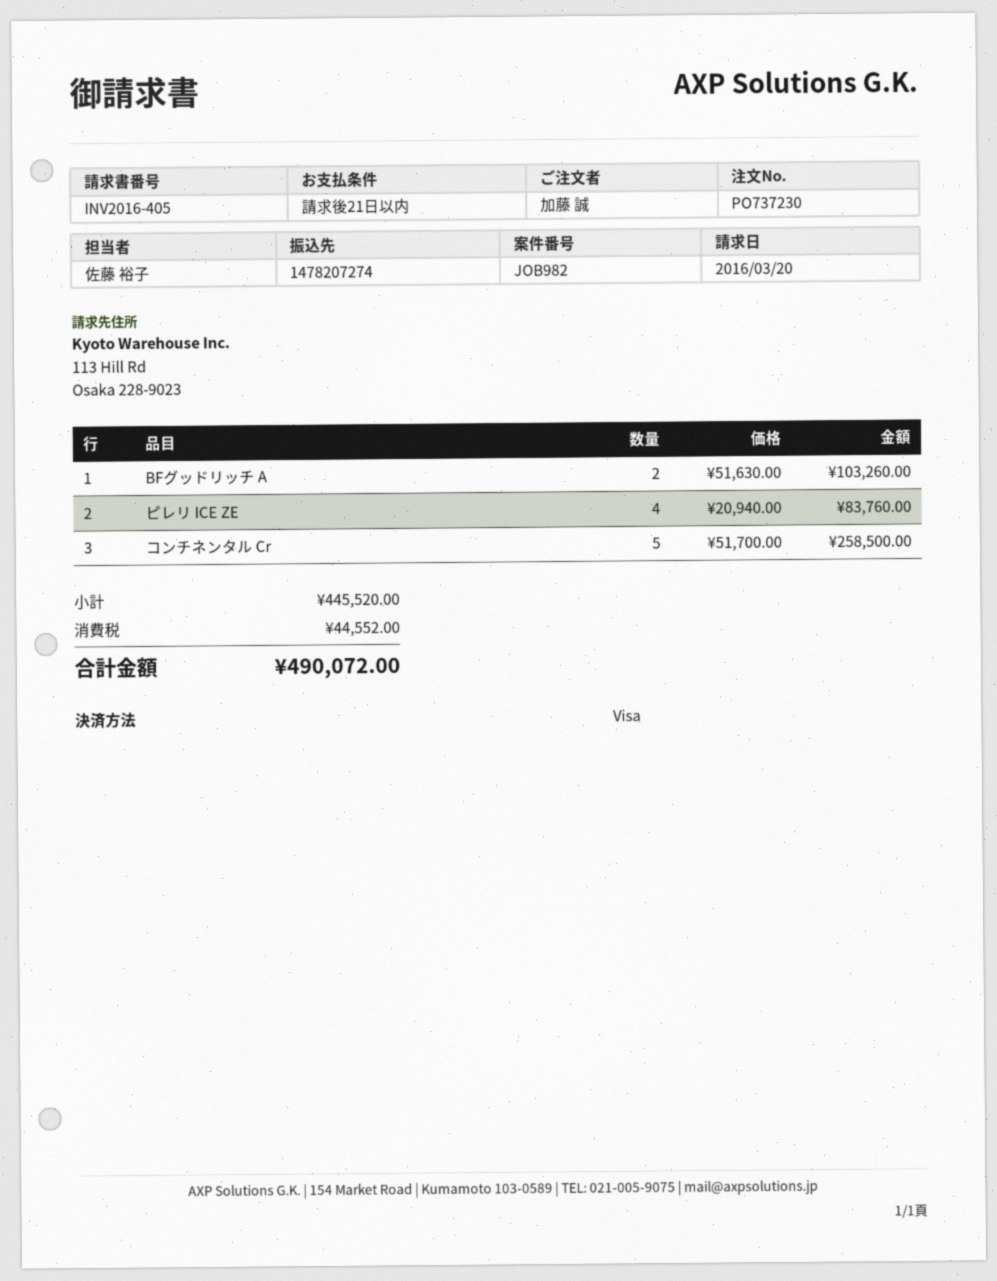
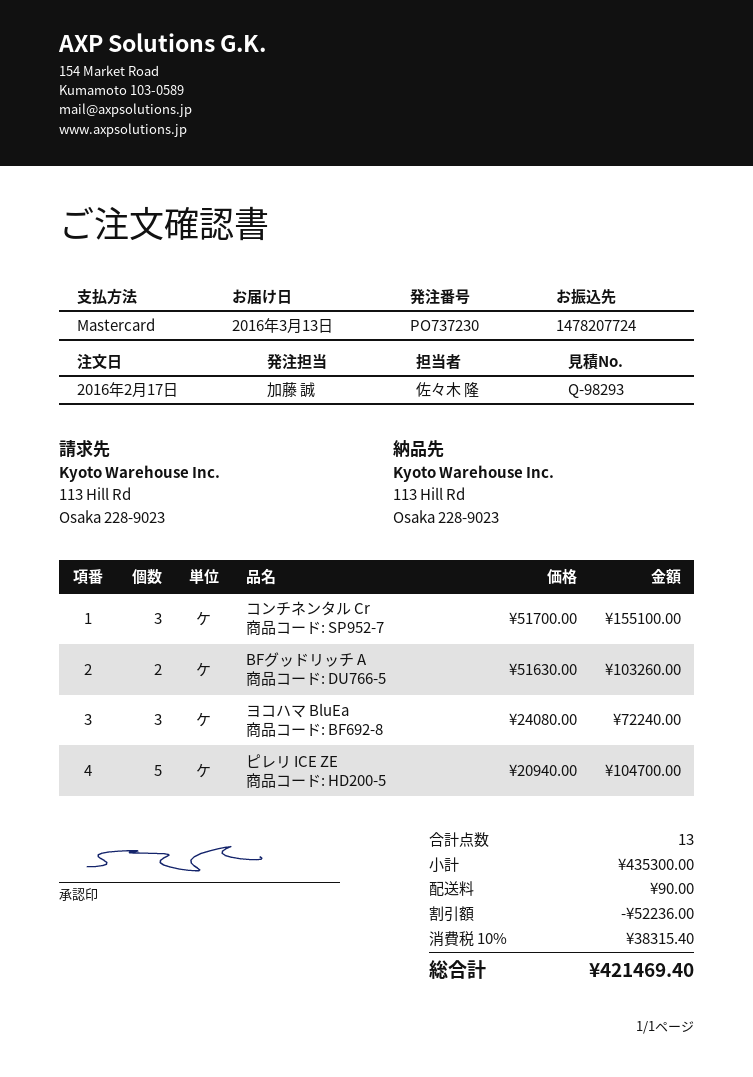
sales rep: 佐藤 裕子 -> 佐々木 隆
payment method: Visa -> Mastercard
bank account: 1478207274 -> 1478207724
ピレリ ICE ZE: 4 x 20940.00 = 83760.00 -> 5 x 20940.00 = 104700.00
コンチネンタル Cr: 5 x 51700.00 = 258500.00 -> 3 x 51700.00 = 155100.00
ヨコハマ BluEa: none -> 3 x 24080.00 = 72240.00
subtotal: 445520.00 -> 435300.00
discount: none -> 52236.00
shipping: none -> 90.00
tax: 44552.00 -> 38315.40
total: 490072.00 -> 421469.40

